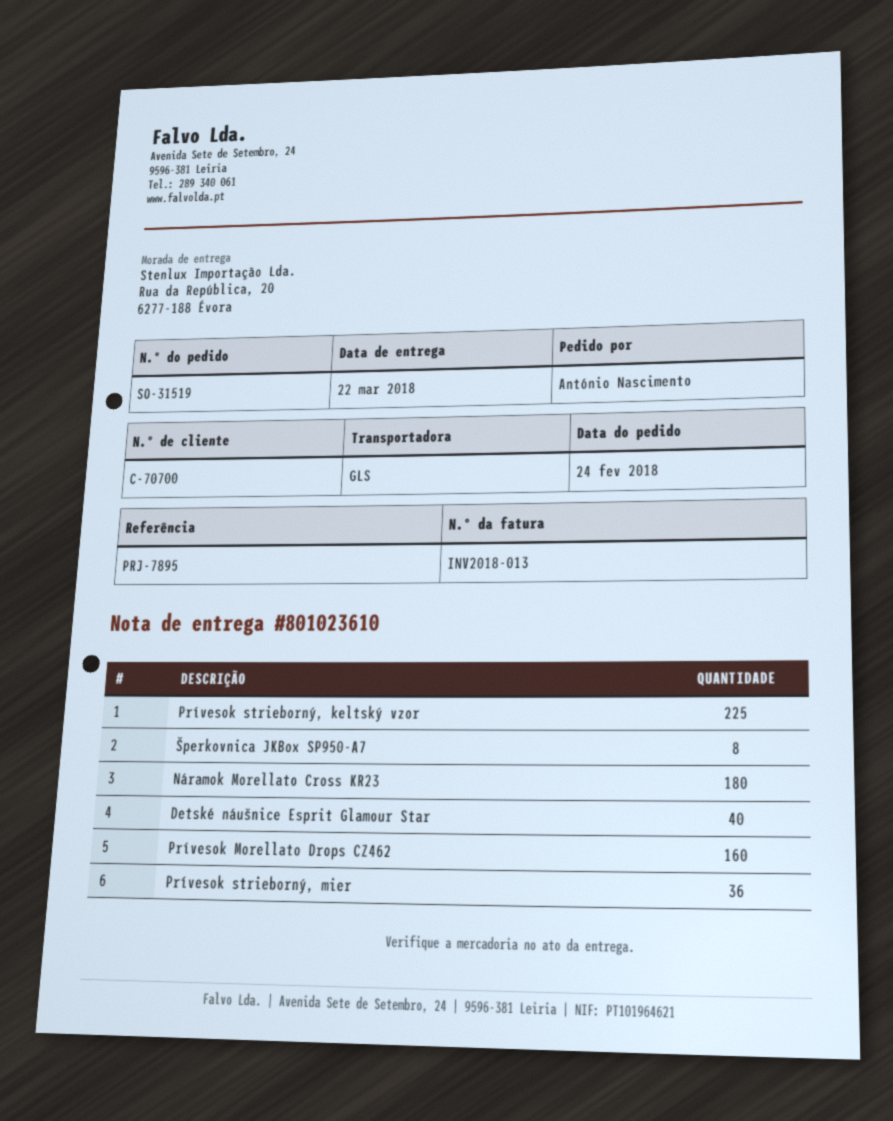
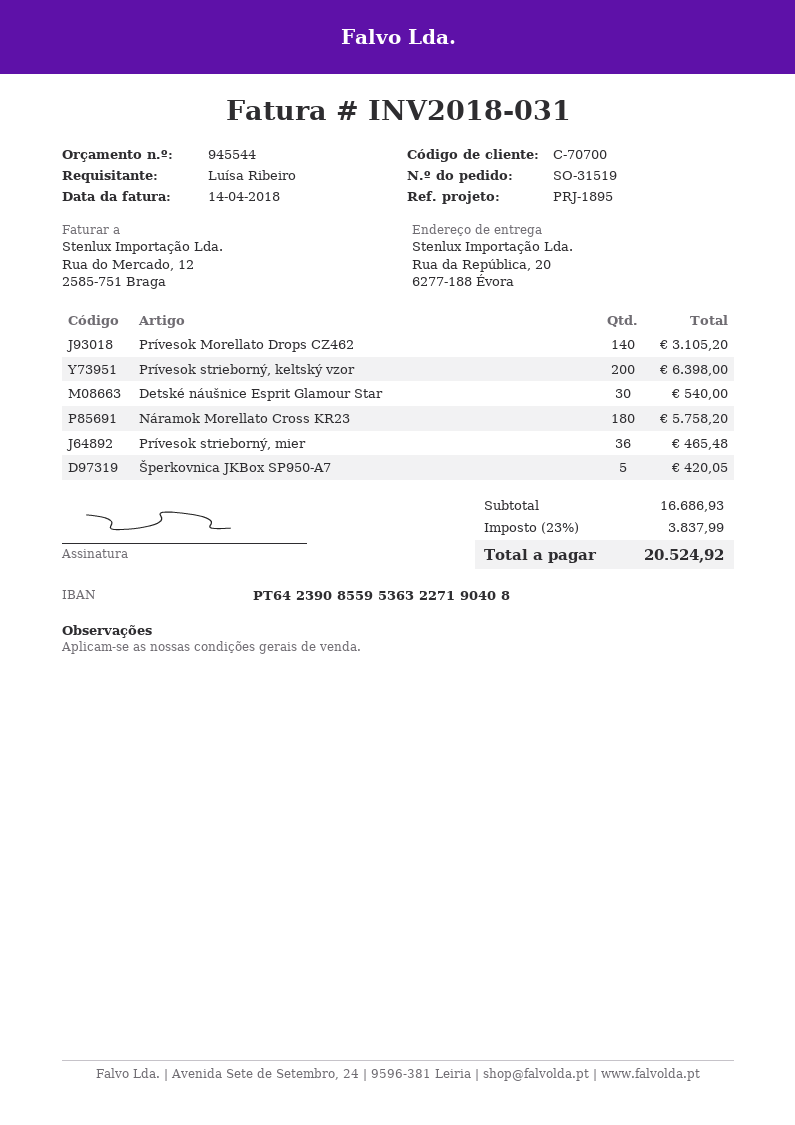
invoice number: INV2018-013 -> INV2018-031
reference: PRJ-7895 -> PRJ-1895
ordered by: António Nascimento -> Luísa Ribeiro
Prívesok strieborný, keltský vzor: 225 -> 200
Šperkovnica JKBox SP950-A7: 8 -> 5
Detské náušnice Esprit Glamour Star: 40 -> 30
Prívesok Morellato Drops CZ462: 160 -> 140

